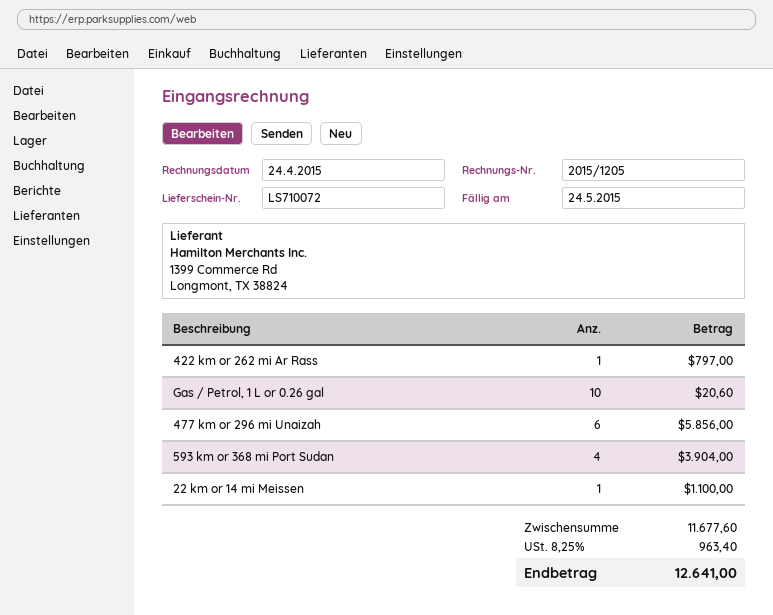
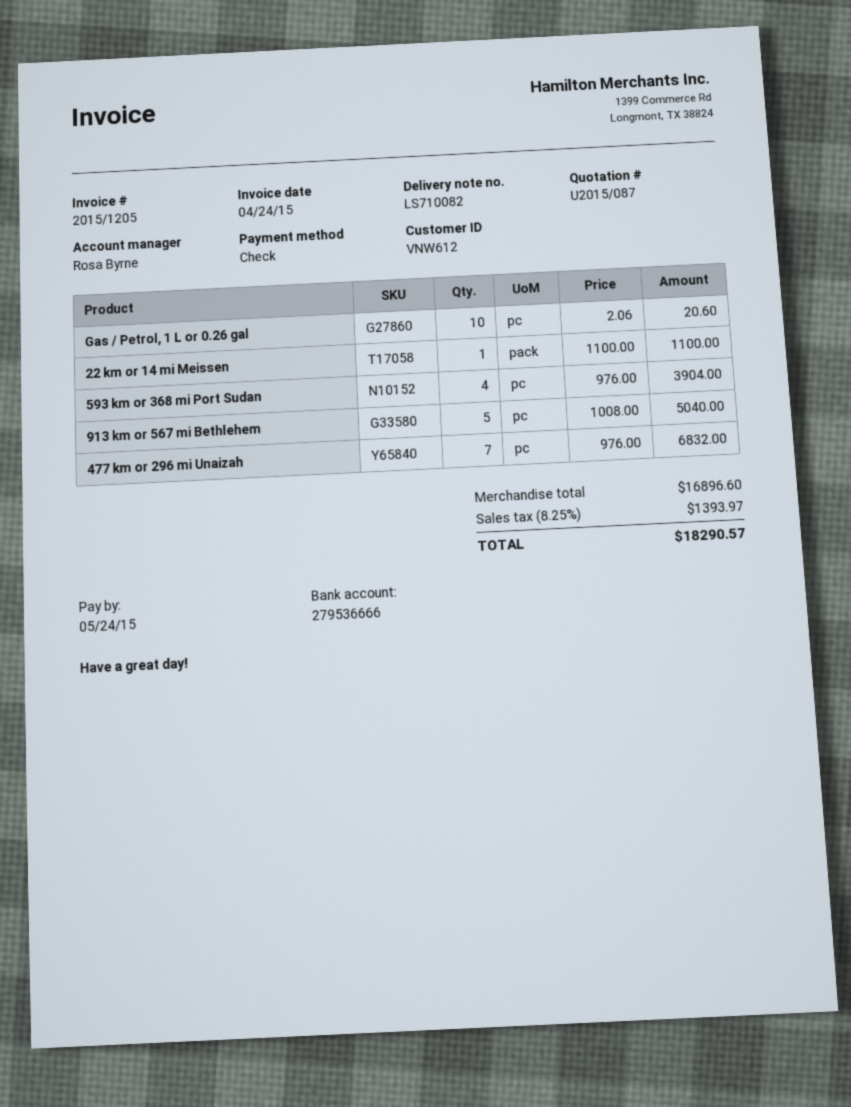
delivery note number: LS710072 -> LS710082
422 km or 262 mi Ar Rass: 1 for 797.00 -> none
477 km or 296 mi Unaizah: 6 for 5856.00 -> 7 for 6832.00
913 km or 567 mi Bethlehem: none -> 5 for 5040.00
subtotal: 11677.60 -> 16896.60
tax: 8.25% = 963.40 -> 8.25% = 1393.97
total: 12641.00 -> 18290.57

